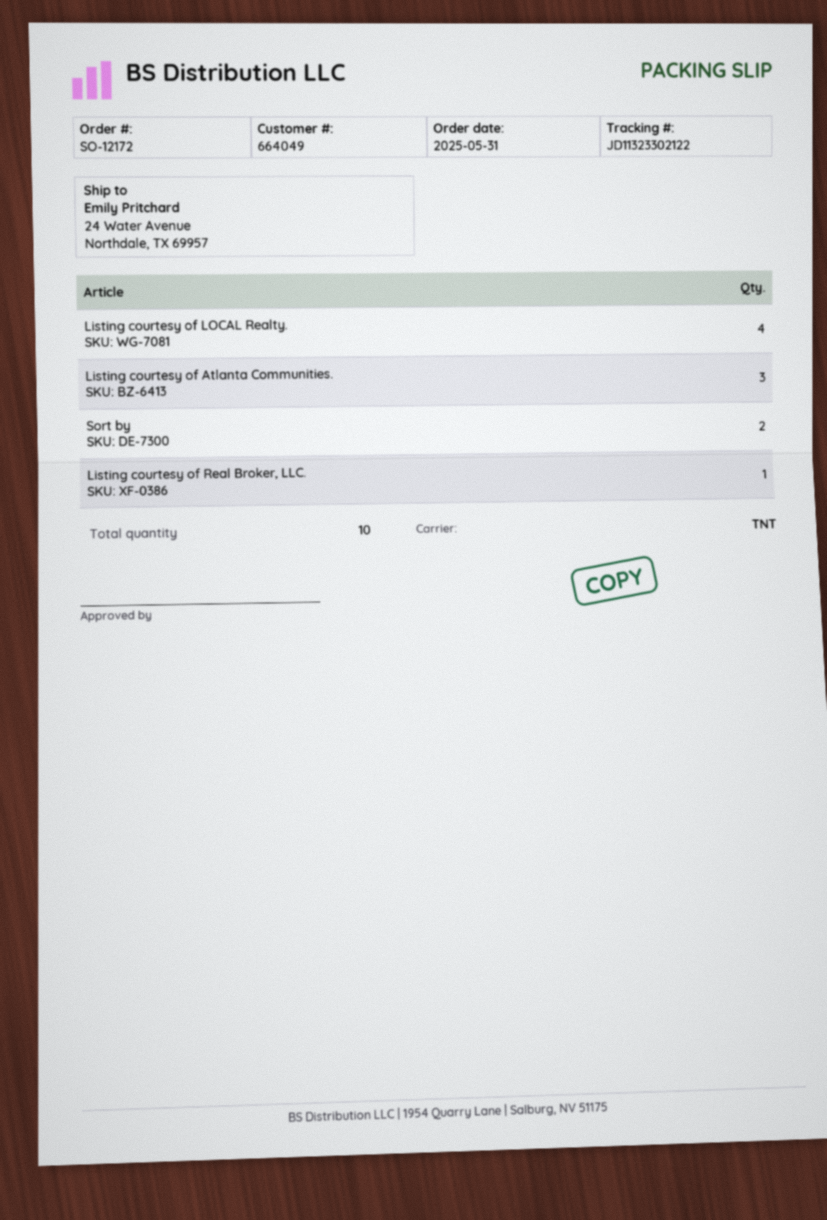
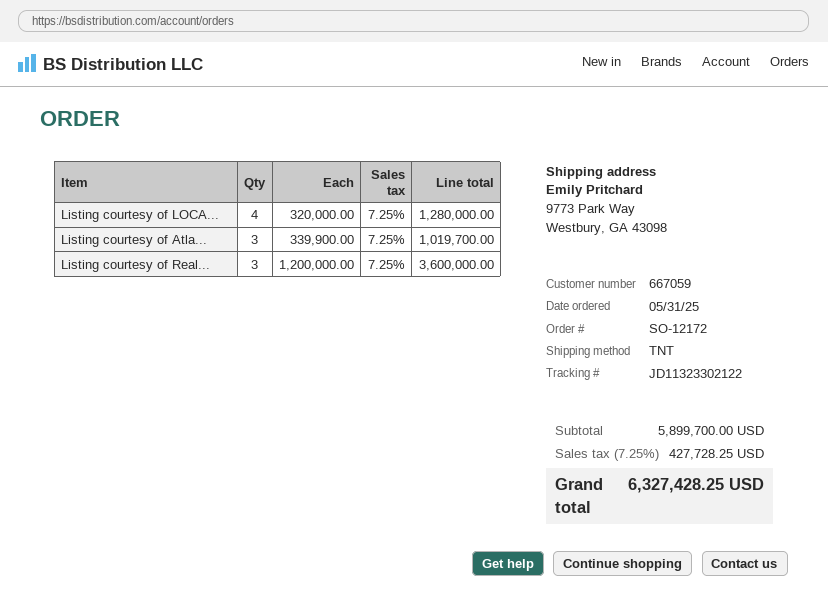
customer number: 664049 -> 667059
ship to: 24 Water Avenue, Northdale, TX 69957 -> 9773 Park Way, Westbury, GA 43098
Sort by: 2 -> none
Listing courtesy of Real Broker, LLC.: 1 -> 3

